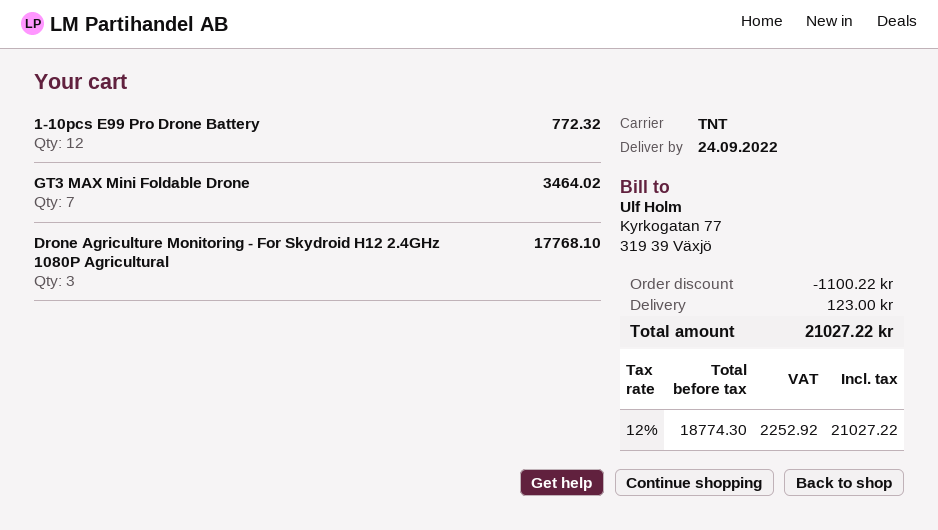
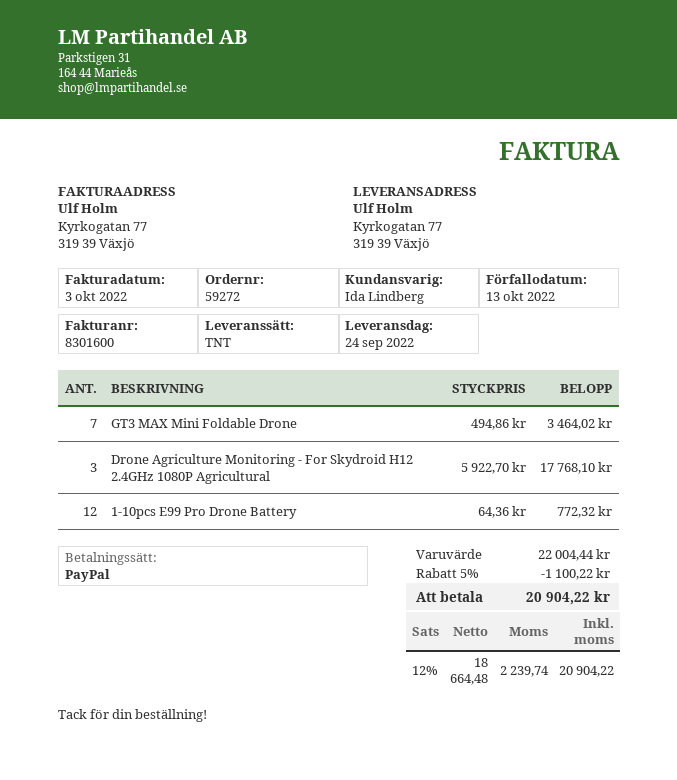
shipping: 123.00 -> none
net: 18774.30 -> 18664.48
tax: 12% = 2252.92 -> 12% = 2239.74
total: 21027.22 -> 20904.22

